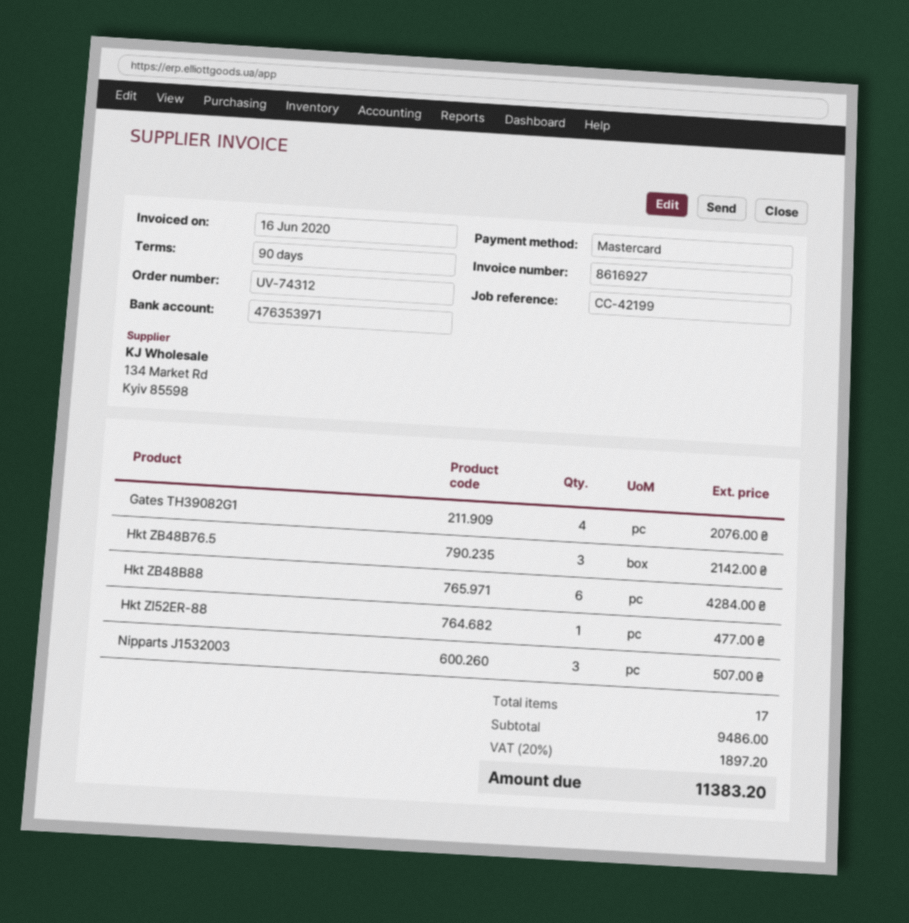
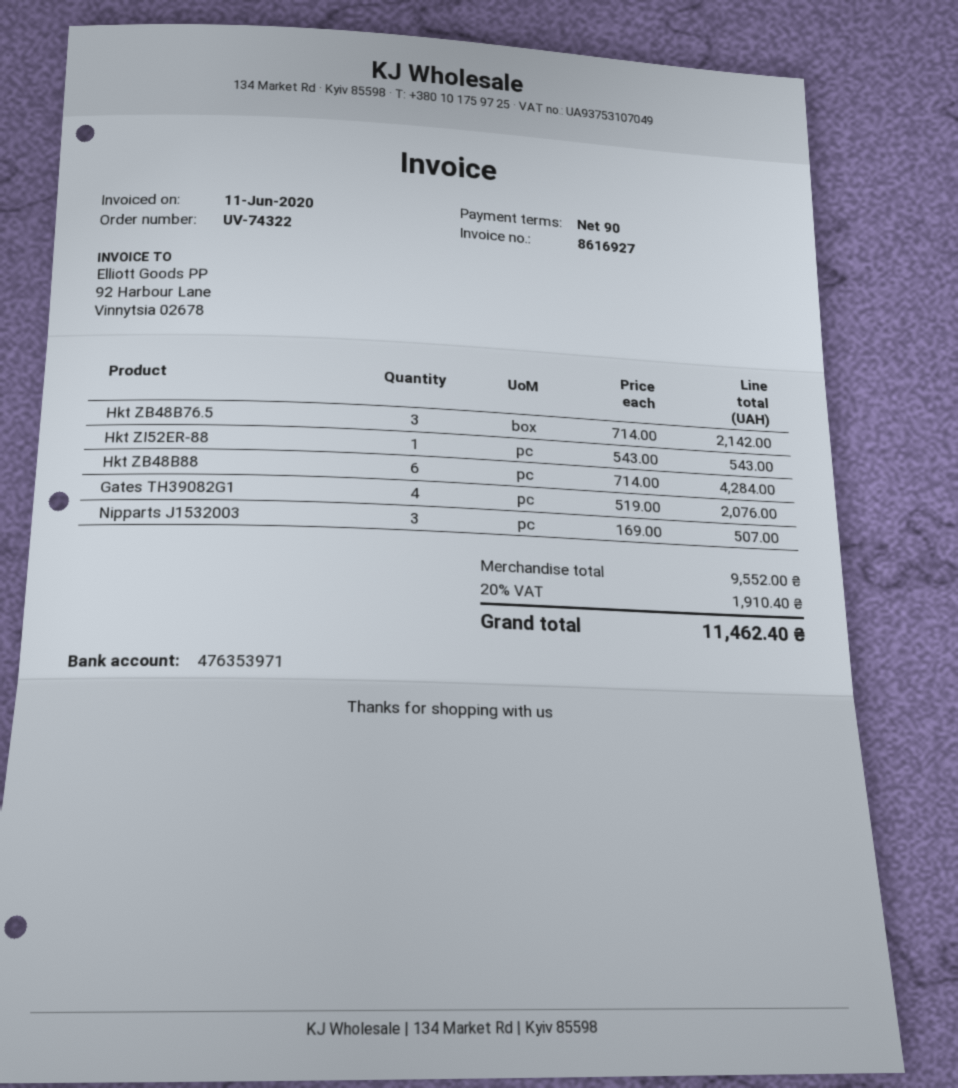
order number: UV-74312 -> UV-74322
invoice date: 2020-06-16 -> 2020-06-11
Hkt ZI52ER-88: 1 for 477.00 -> 1 for 543.00
subtotal: 9486.00 -> 9552.00
tax: 20% = 1897.20 -> 20% = 1910.40
total: 11383.20 -> 11462.40

